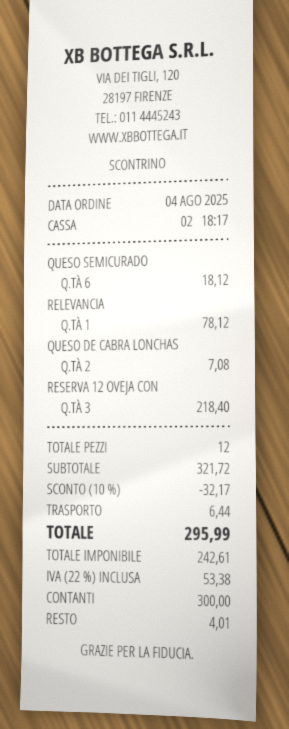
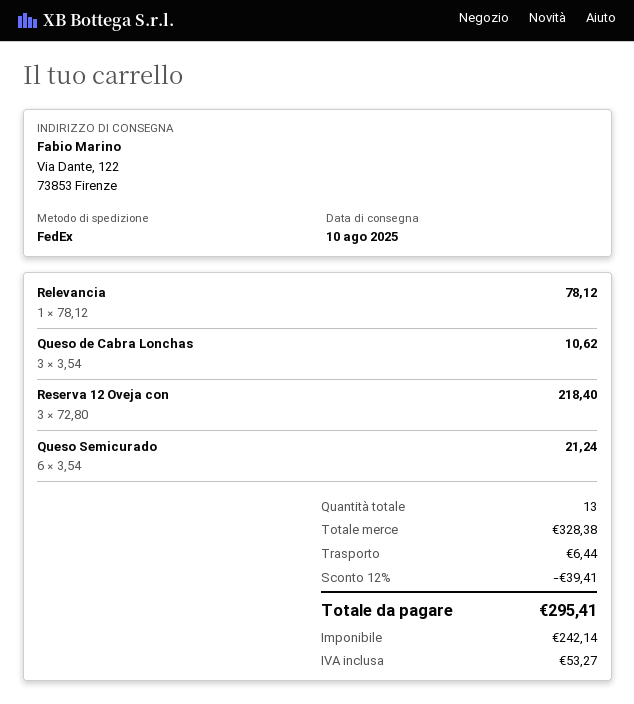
QUESO SEMICURADO: 6 for 18.12 -> 6 for 21.24
QUESO DE CABRA LONCHAS: 2 for 7.08 -> 3 for 10.62
total quantity: 12 -> 13
subtotal: 321.72 -> 328.38
discount: 10% = 32.17 -> 12% = 39.41
net: 242.61 -> 242.14
tax: 53.38 -> 53.27
total: 295.99 -> 295.41

